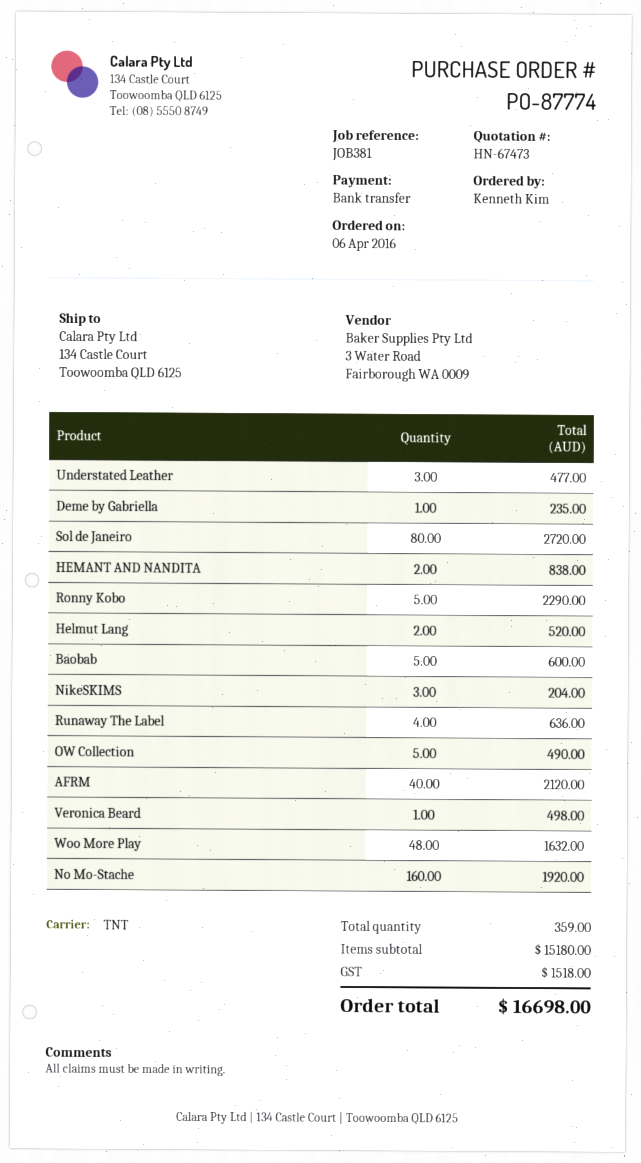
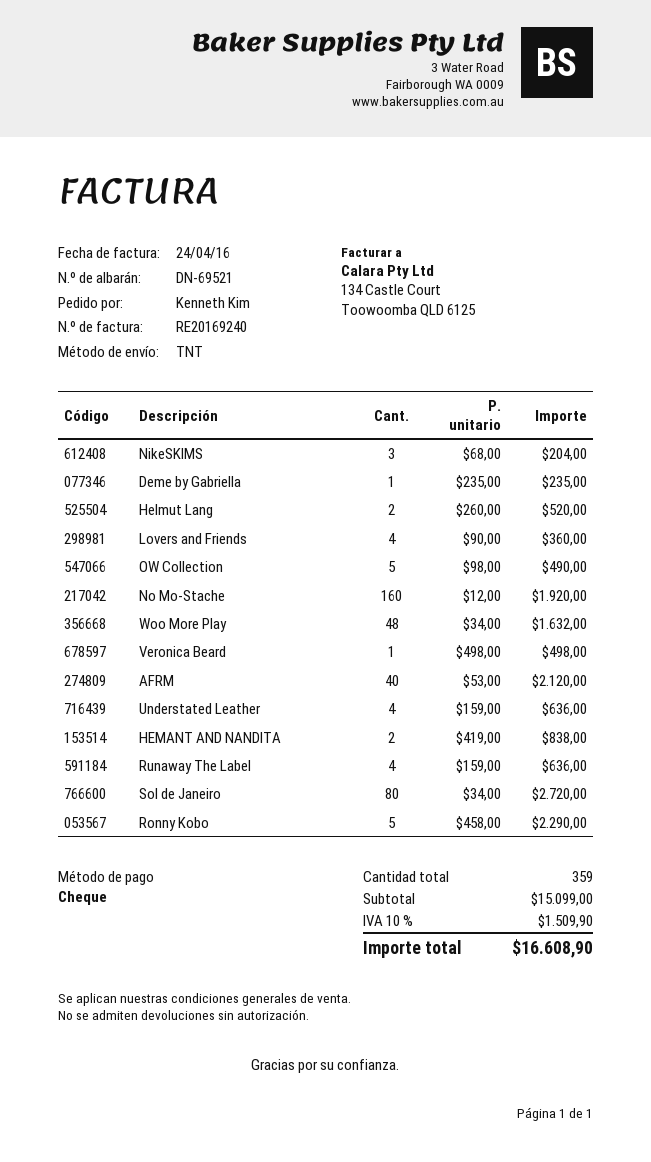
payment method: bank transfer -> cheque
Understated Leather: 3 for 477.00 -> 4 for 636.00
Baobab: 5 for 600.00 -> none
Lovers and Friends: none -> 4 for 360.00
subtotal: 15180.00 -> 15099.00
tax: 1518.00 -> 1509.90
total: 16698.00 -> 16608.90

